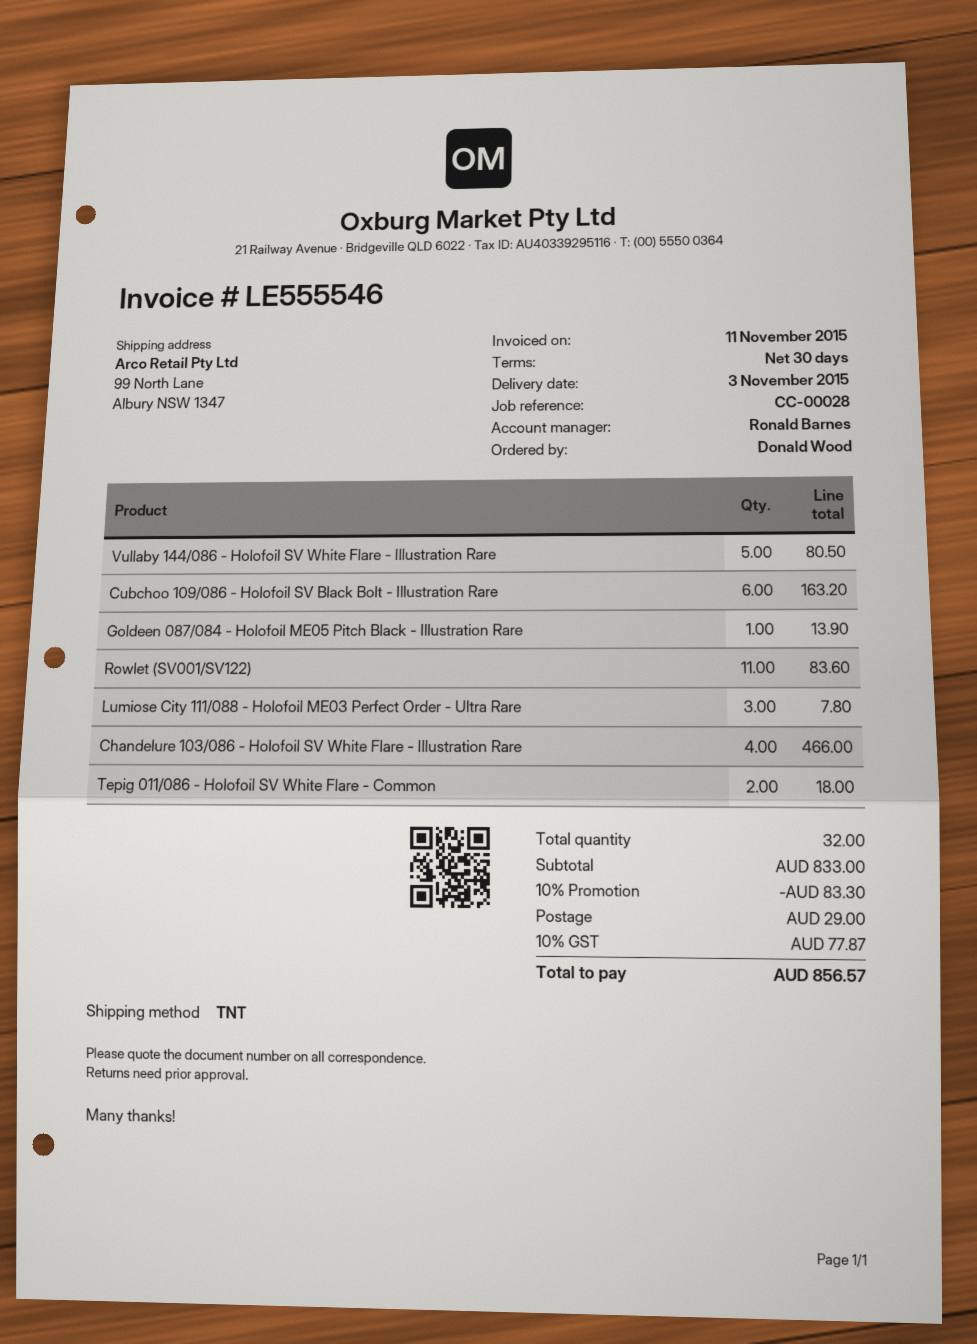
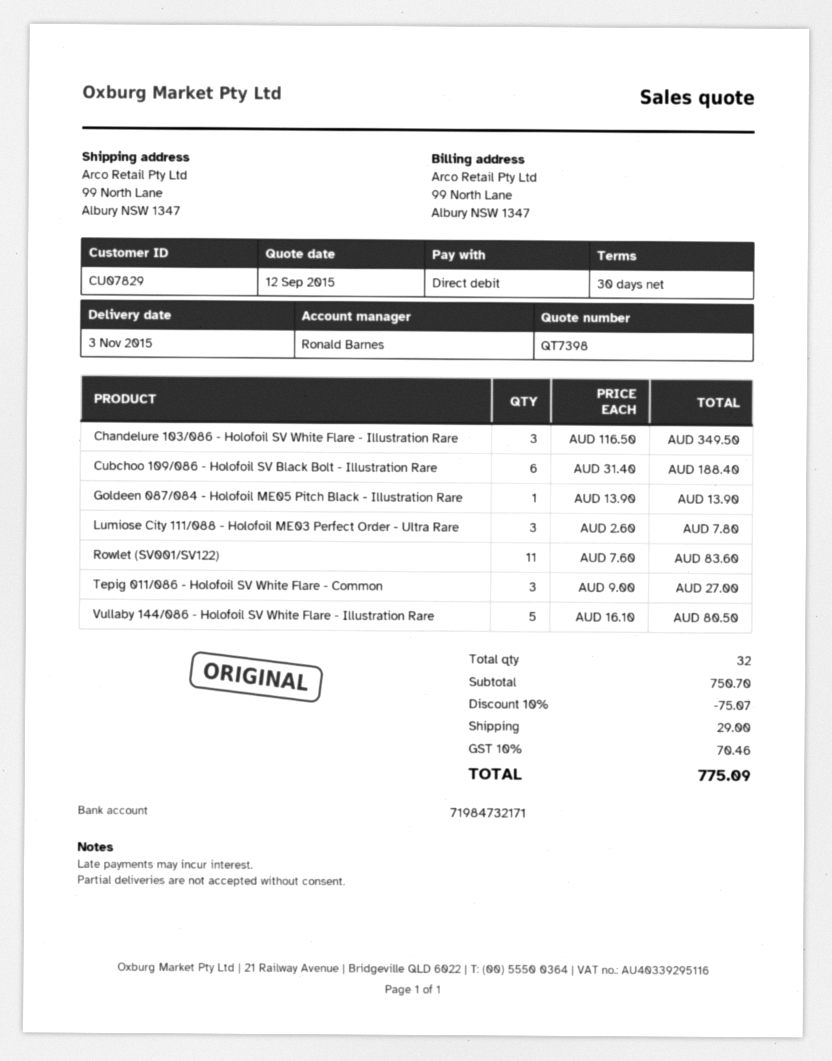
Cubchoo 109/086 - Holofoil SV Black Bolt - Illustration Rare: 6 for 163.20 -> 6 for 188.40
Chandelure 103/086 - Holofoil SV White Flare - Illustration Rare: 4 for 466.00 -> 3 for 349.50
Tepig 011/086 - Holofoil SV White Flare - Common: 2 for 18.00 -> 3 for 27.00
subtotal: 833.00 -> 750.70
discount: 10% = 83.30 -> 10% = 75.07
tax: 10% = 77.87 -> 10% = 70.46
total: 856.57 -> 775.09

